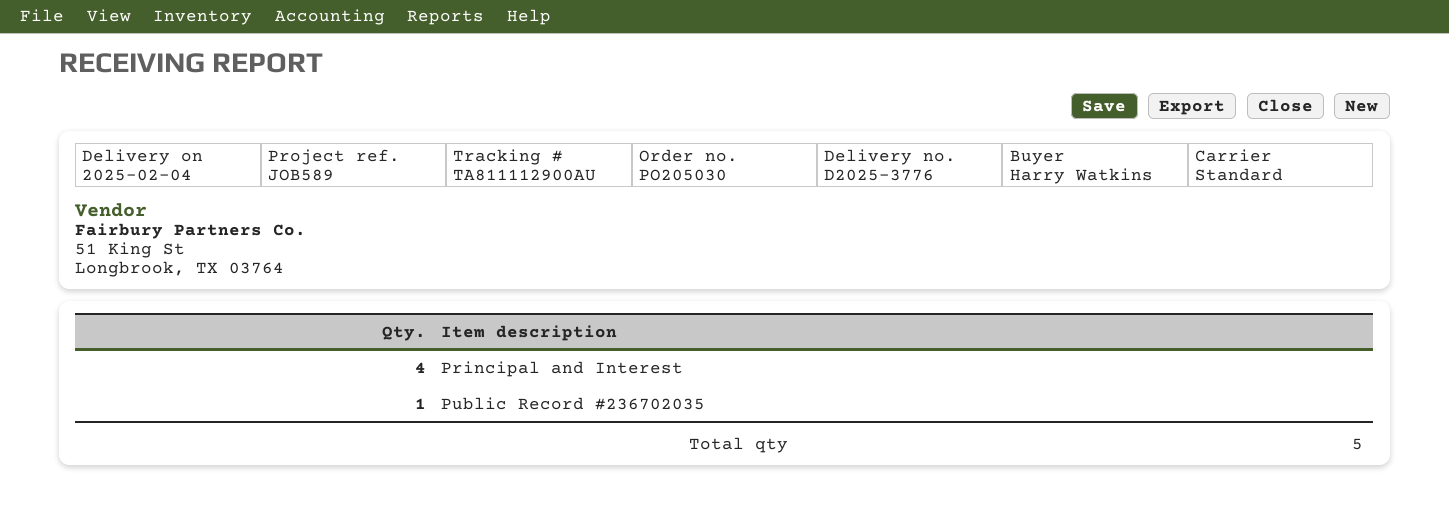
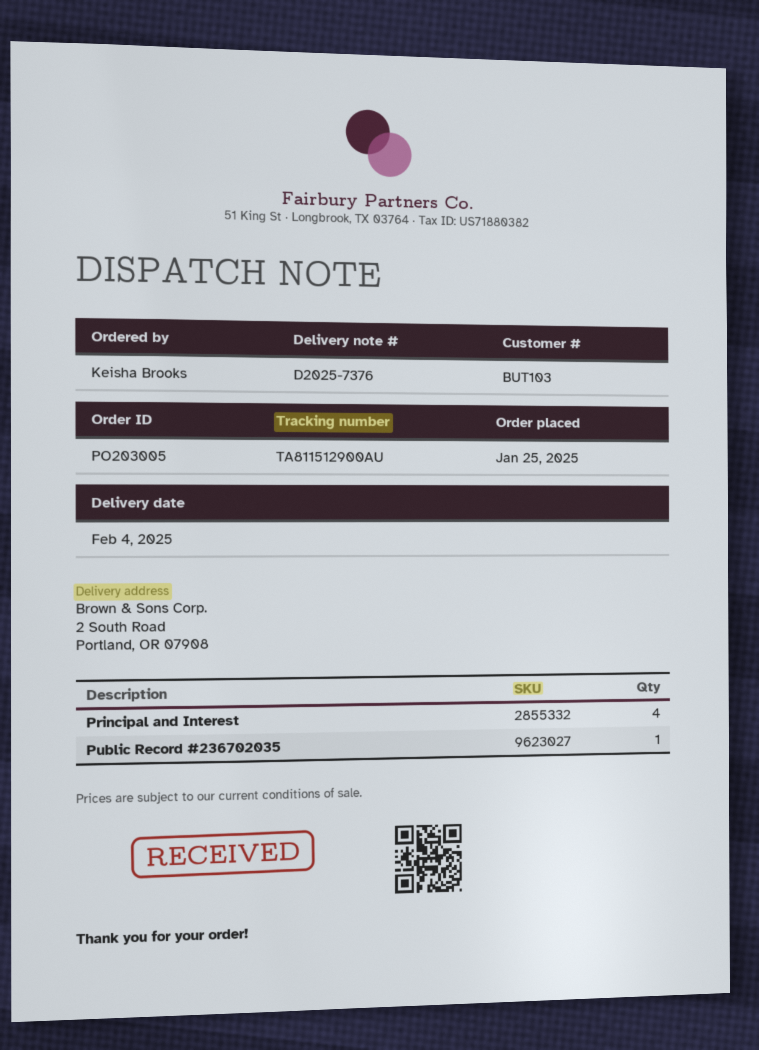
order number: PO205030 -> PO203005
delivery note number: D2025-3776 -> D2025-7376
ordered by: Harry Watkins -> Keisha Brooks
tracking number: TA811112900AU -> TA811512900AU

